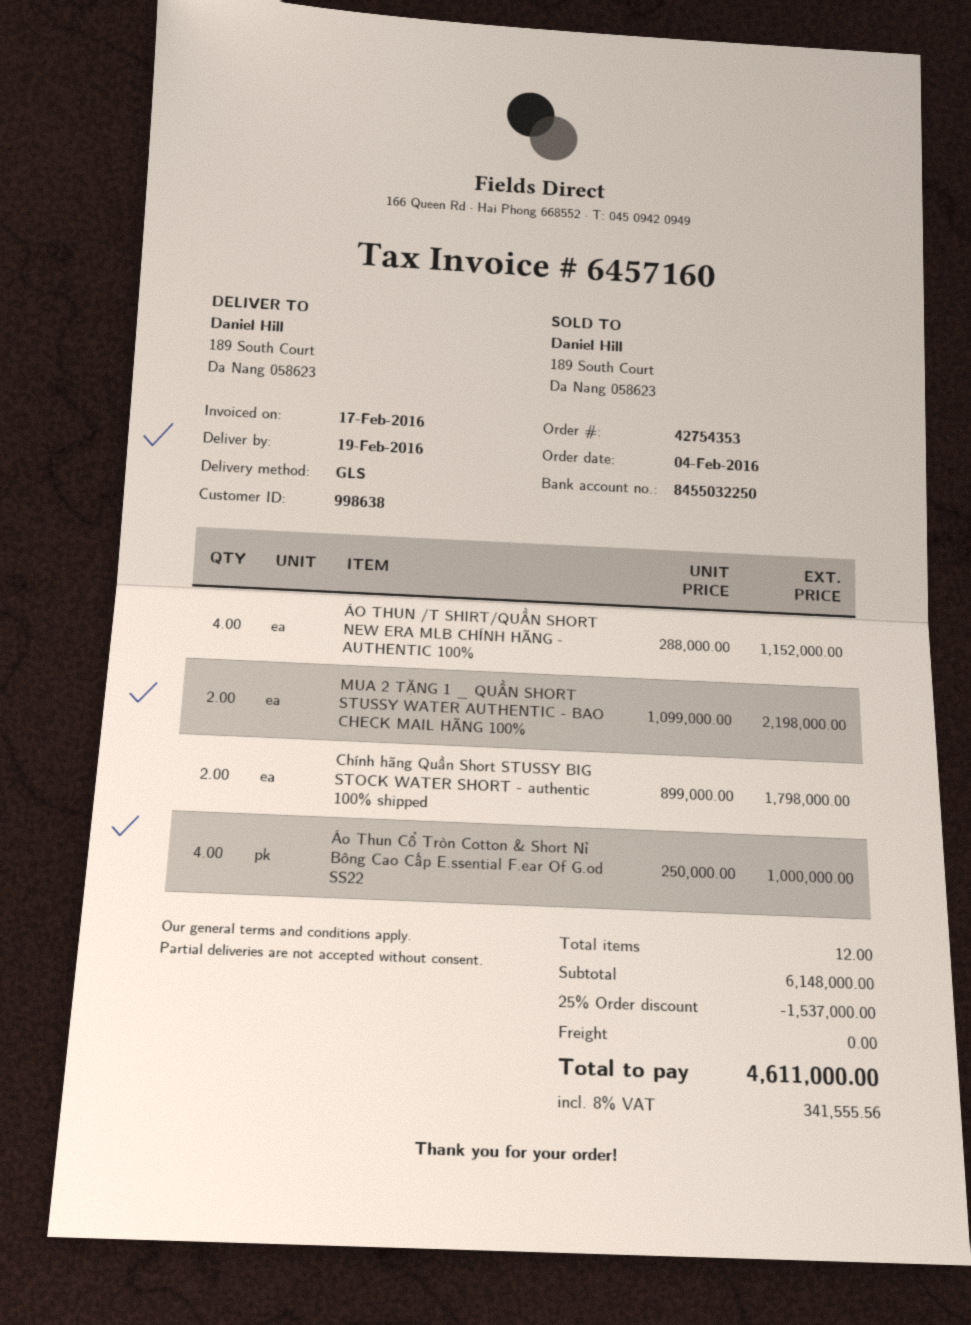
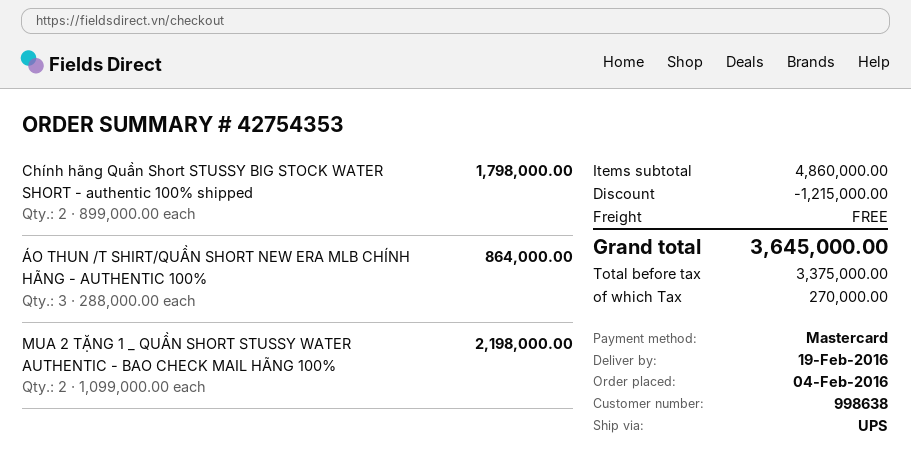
shipping method: GLS -> UPS
ÁO THUN /T SHIRT/QUẦN SHORT NEW ERA MLB CHÍNH HÃNG - AUTHENTIC 100%: 4 x 288000.00 = 1152000.00 -> 3 x 288000.00 = 864000.00
Áo Thun Cổ Tròn Cotton & Short Nỉ Bông Cao Cấp E.ssential F.ear Of G.od SS22: 4 x 250000.00 = 1000000.00 -> none
subtotal: 6148000.00 -> 4860000.00
discount: 1537000.00 -> 1215000.00
tax: 341555.56 -> 270000.00
total: 4611000.00 -> 3645000.00

